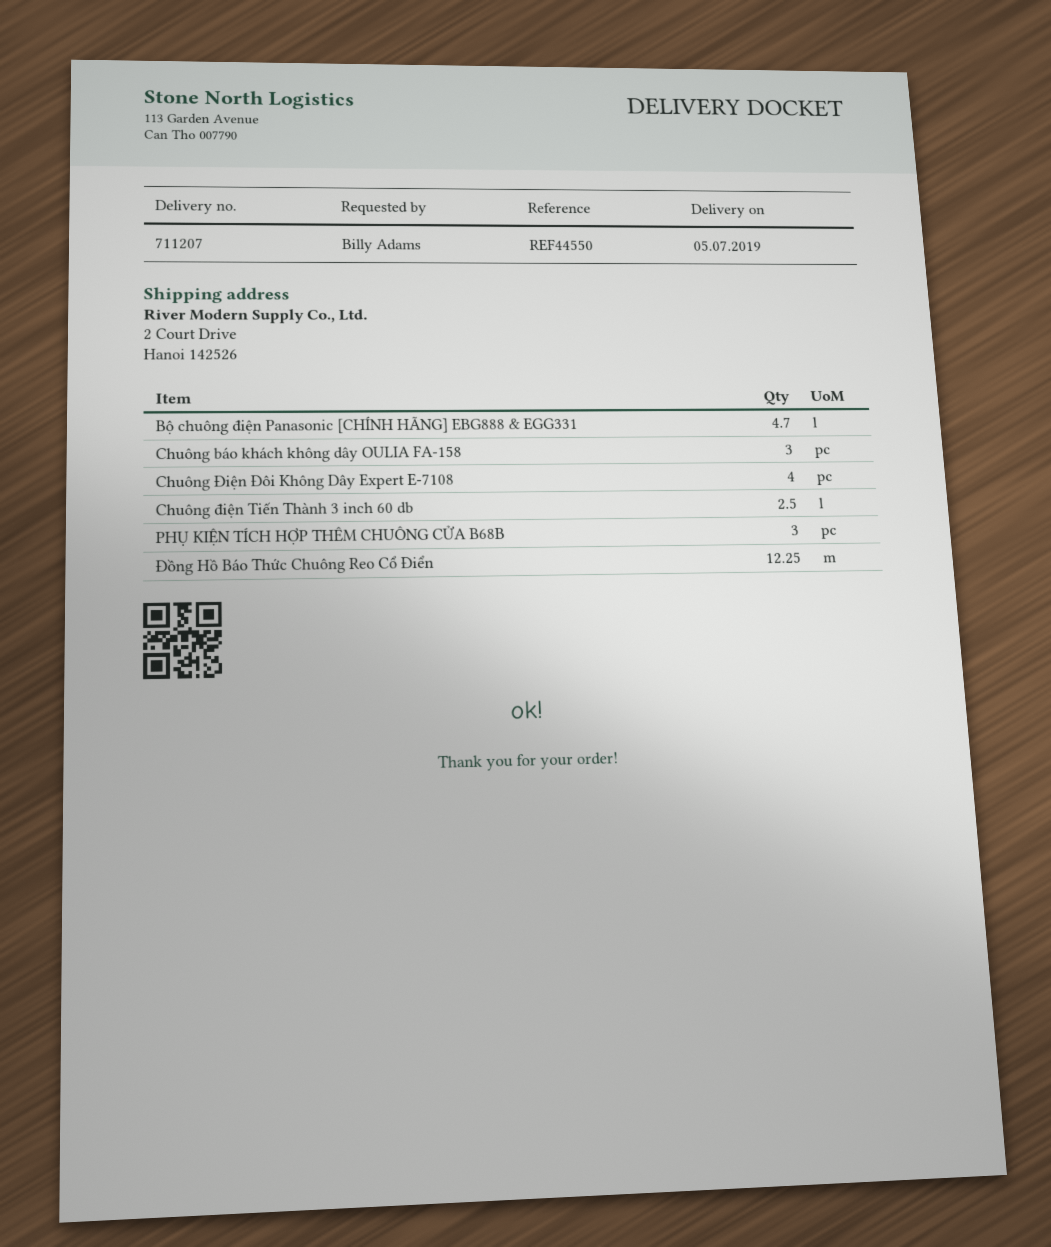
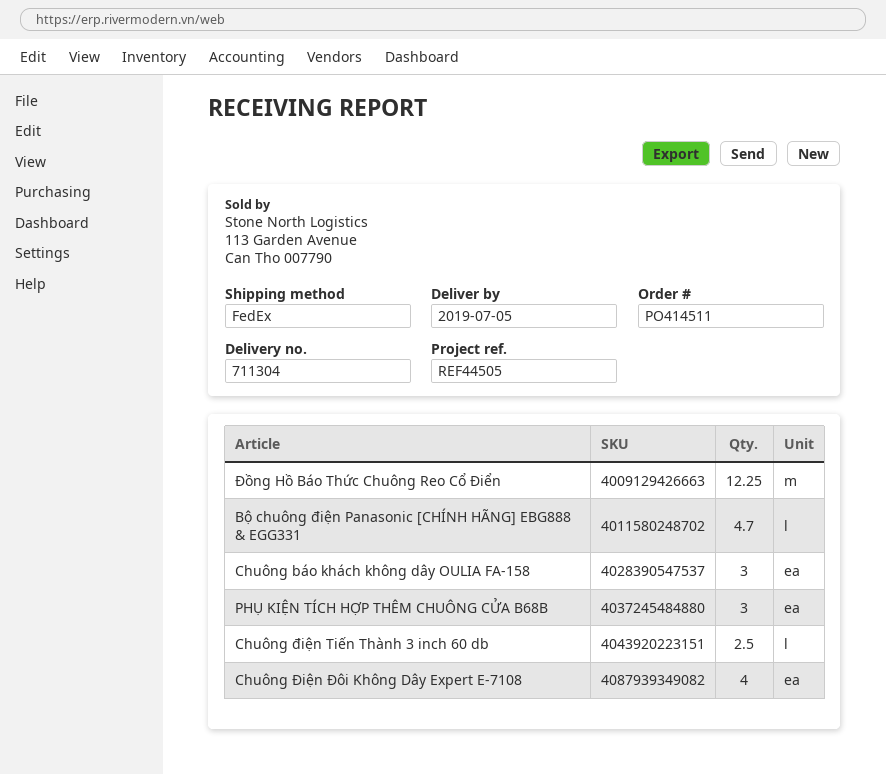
delivery note number: 711207 -> 711304
reference: REF44550 -> REF44505

